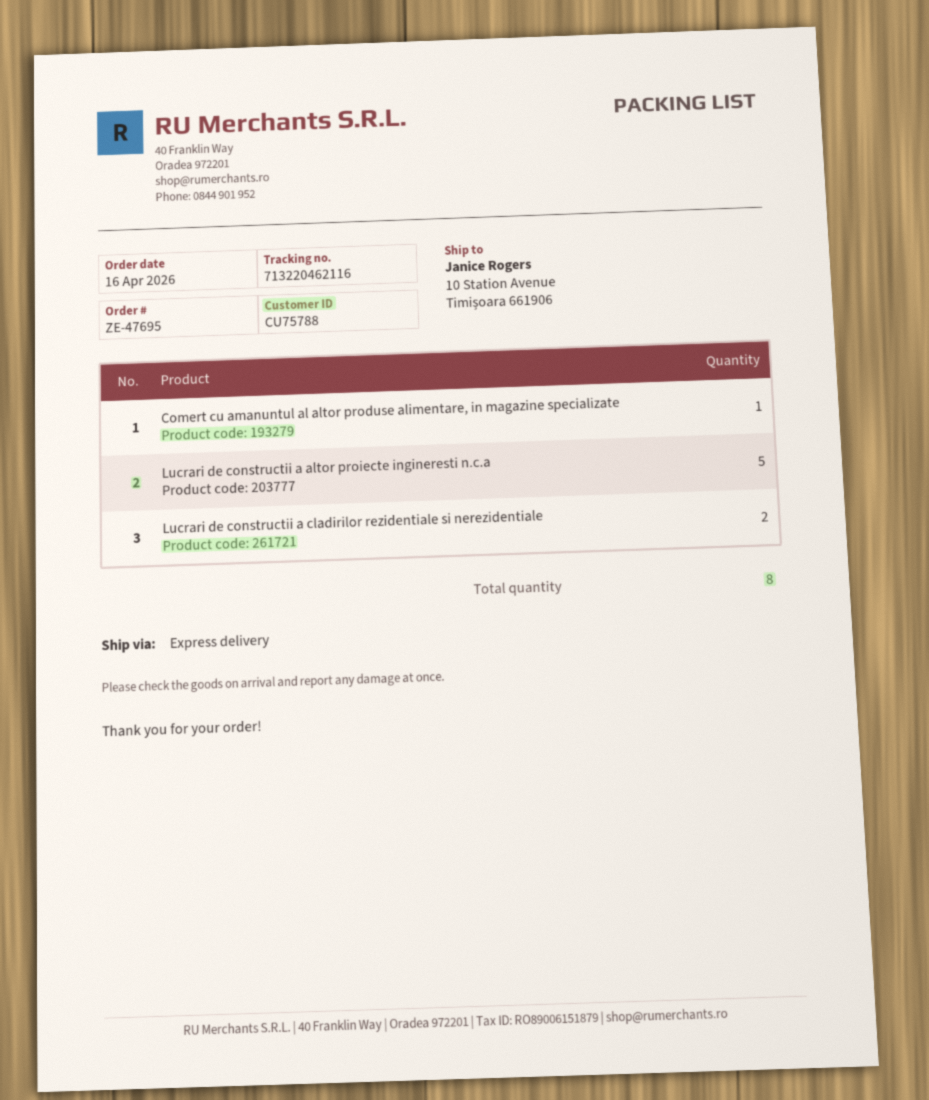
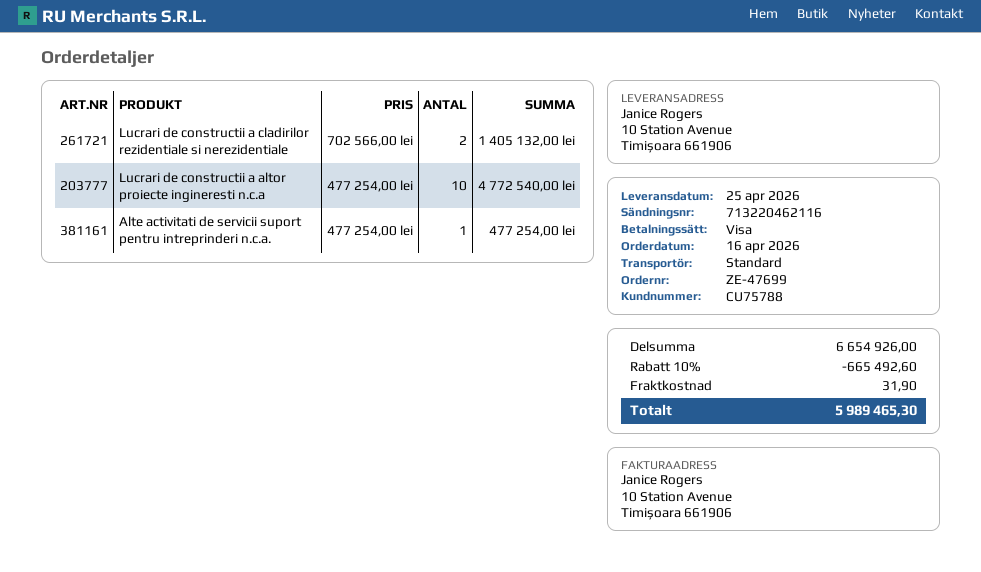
order number: ZE-47695 -> ZE-47699
shipping method: express -> standard
Comert cu amanuntul al altor produse alimentare, in magazine specializate: 1 -> none
Lucrari de constructii a altor proiecte ingineresti n.c.a: 5 -> 10
Alte activitati de servicii suport pentru intreprinderi n.c.a.: none -> 1

